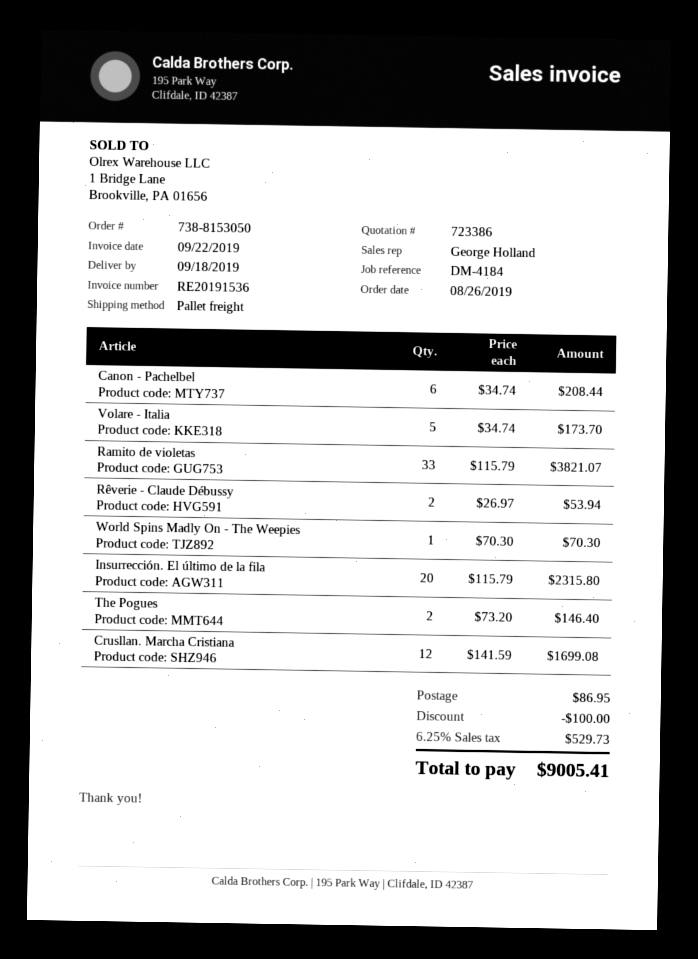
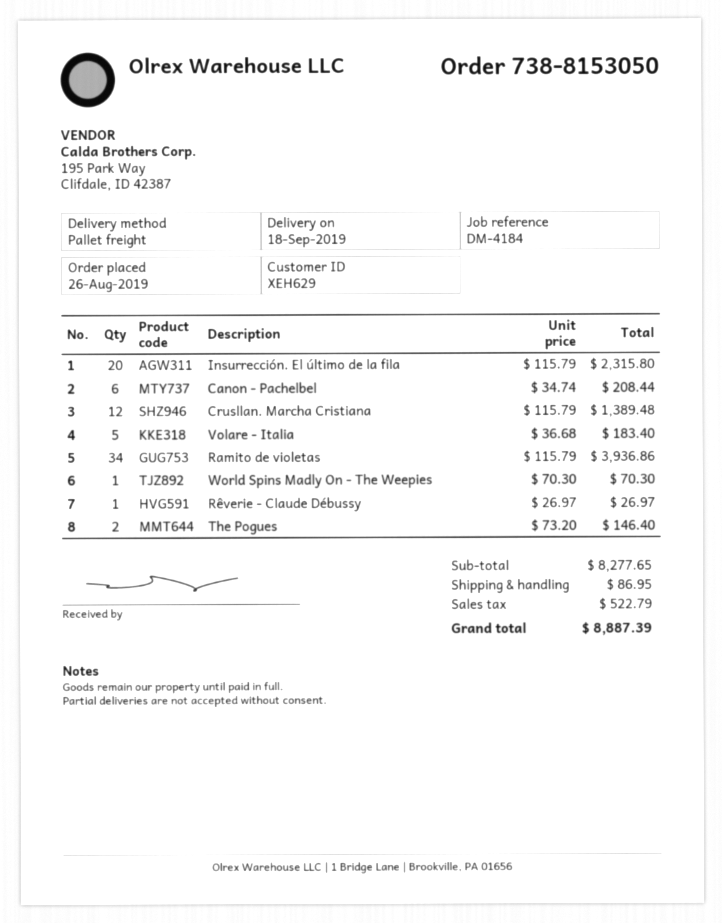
Volare - Italia: 5 x 34.74 = 173.70 -> 5 x 36.68 = 183.40
Ramito de violetas: 33 x 115.79 = 3821.07 -> 34 x 115.79 = 3936.86
Rêverie - Claude Débussy: 2 x 26.97 = 53.94 -> 1 x 26.97 = 26.97
Crusllan. Marcha Cristiana: 12 x 141.59 = 1699.08 -> 12 x 115.79 = 1389.48
discount: 100.00 -> none
tax: 529.73 -> 522.79
total: 9005.41 -> 8887.39

